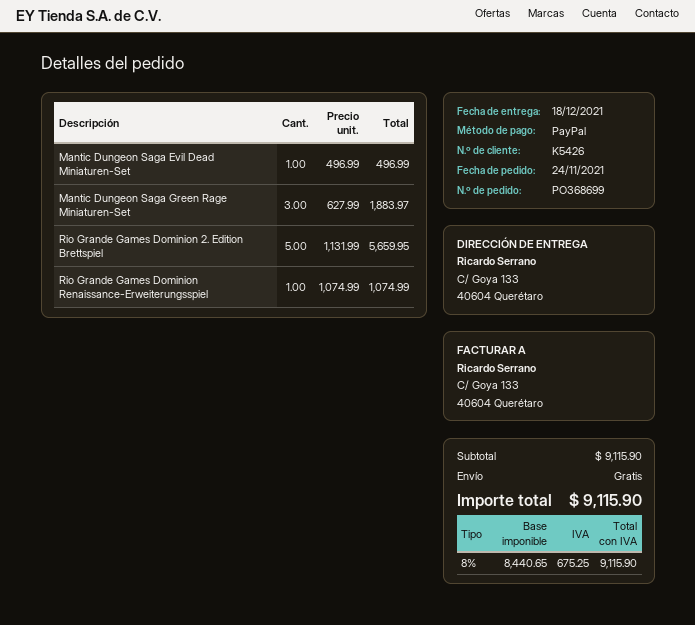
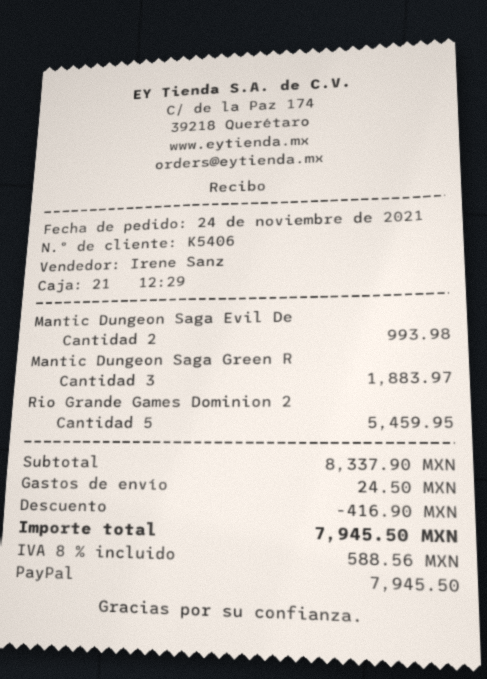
customer number: K5426 -> K5406
Mantic Dungeon Saga Evil Dead Miniaturen-Set: 1 for 496.99 -> 2 for 993.98
Rio Grande Games Dominion 2. Edition Brettspiel: 5 for 5659.95 -> 5 for 5459.95
Rio Grande Games Dominion Renaissance-Erweiterungsspiel: 1 for 1074.99 -> none
subtotal: 9115.90 -> 8337.90
discount: none -> 416.90
shipping: 0.00 -> 24.50
tax: 8% = 675.25 -> 8% = 588.56
total: 9115.90 -> 7945.50

